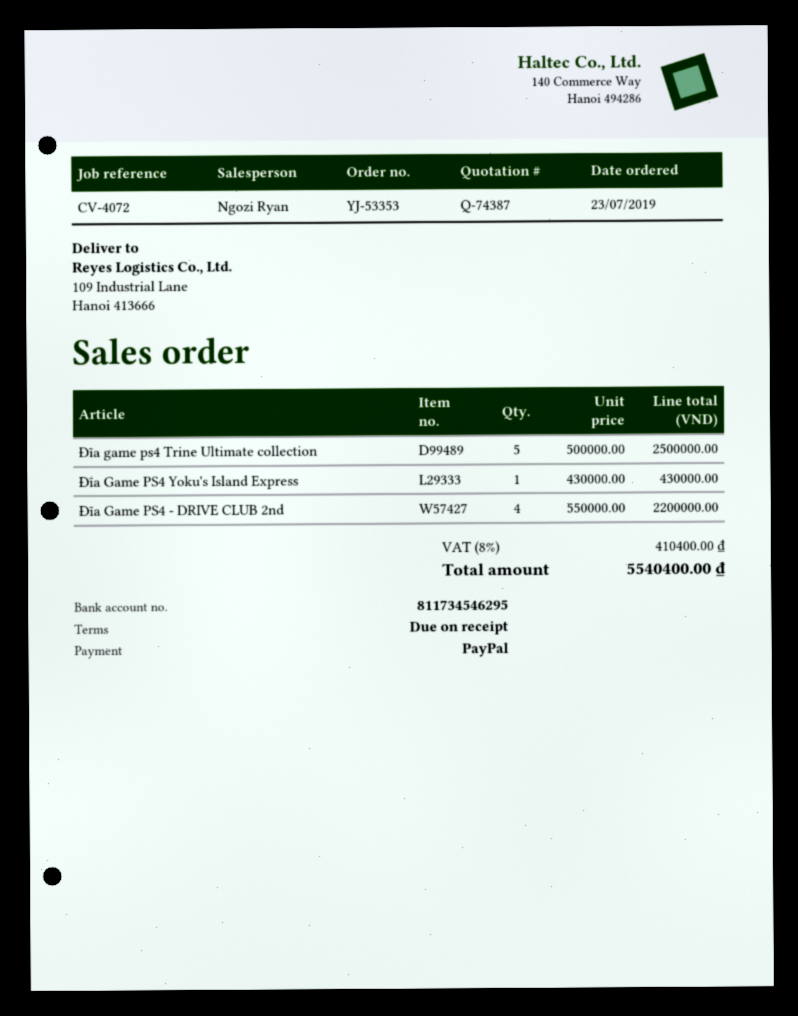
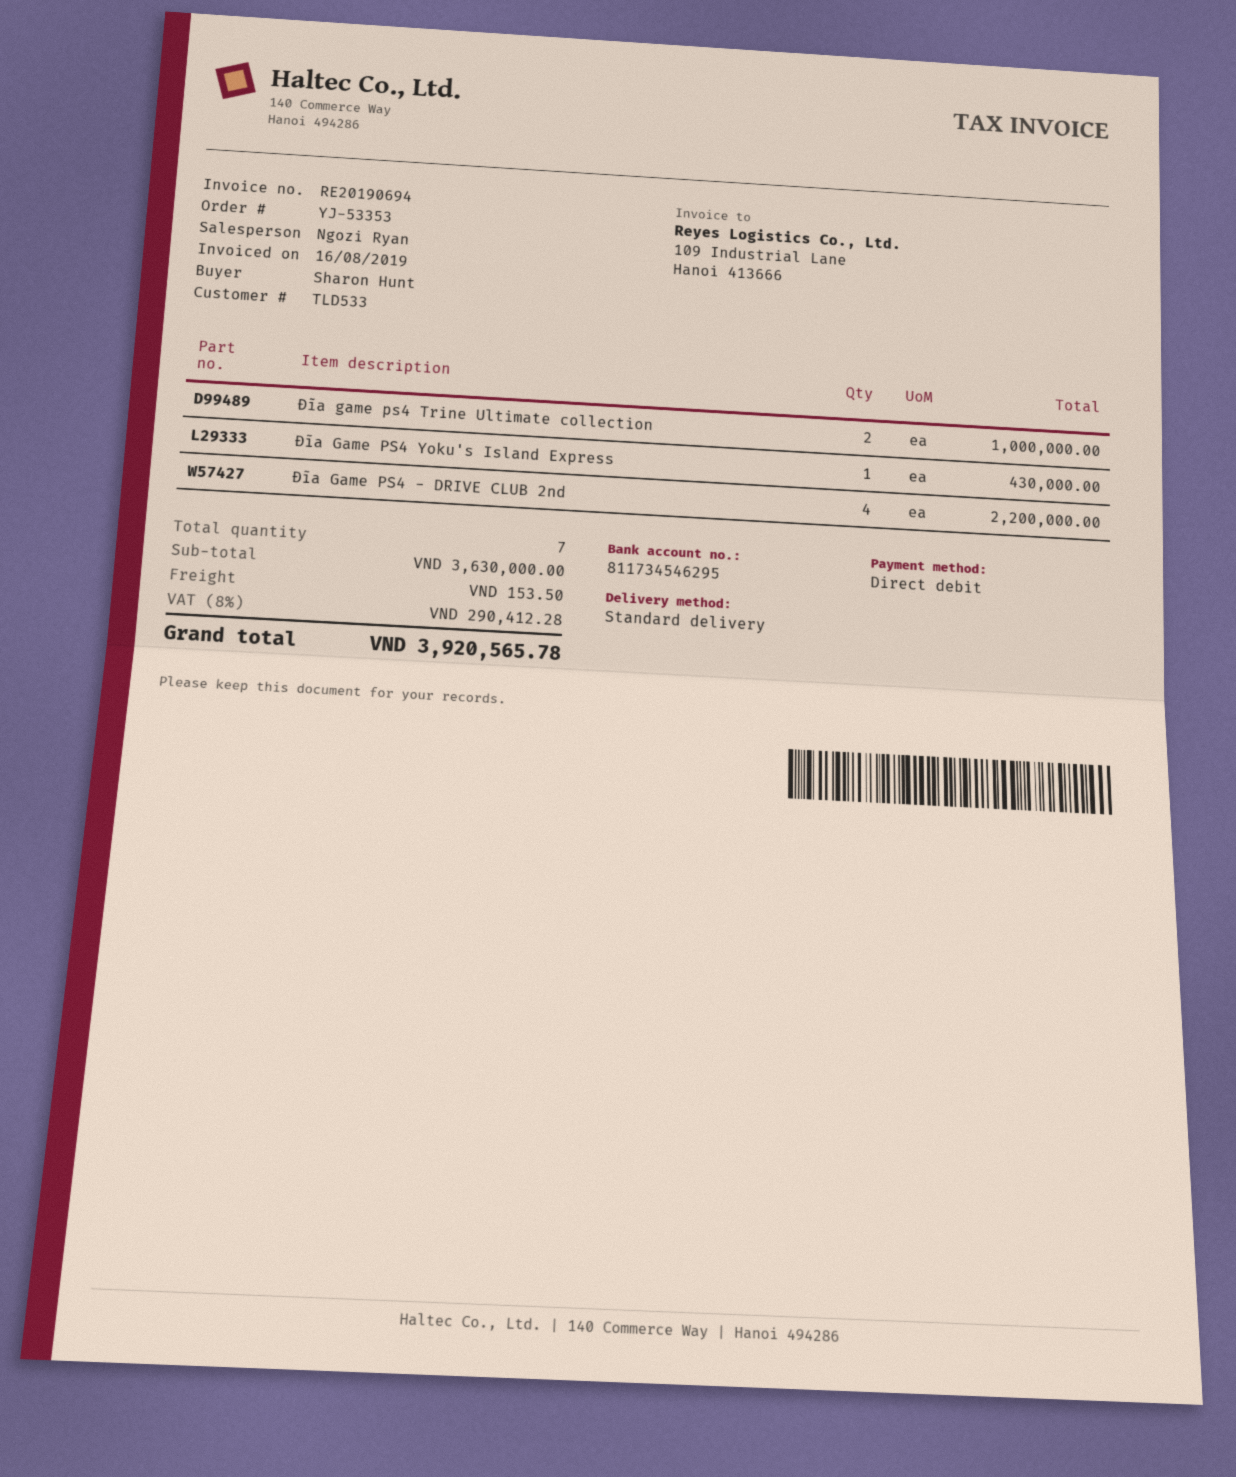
payment method: PayPal -> direct debit
Đĩa game ps4 Trine Ultimate collection: 5 for 2500000.00 -> 2 for 1000000.00
shipping: none -> 153.50
tax: 8% = 410400.00 -> 8% = 290412.28
total: 5540400.00 -> 3920565.78

